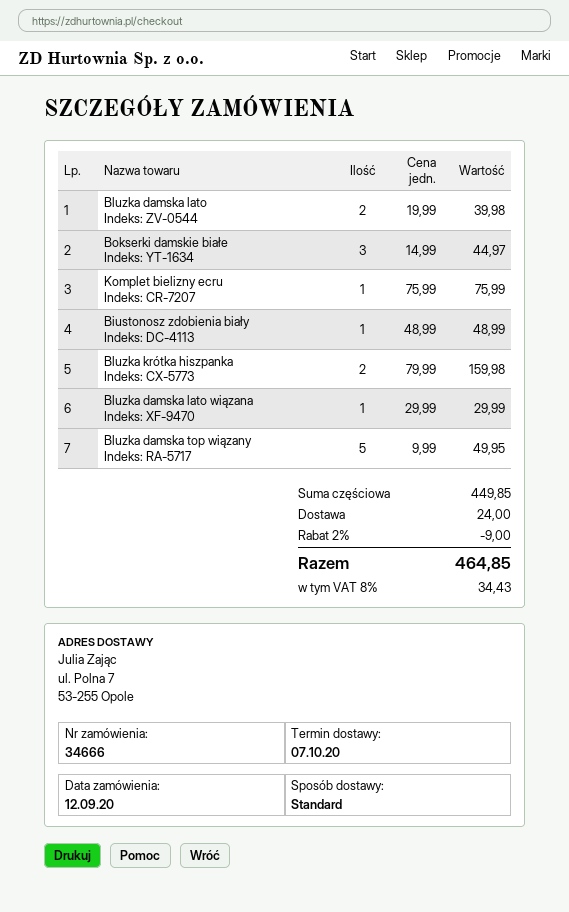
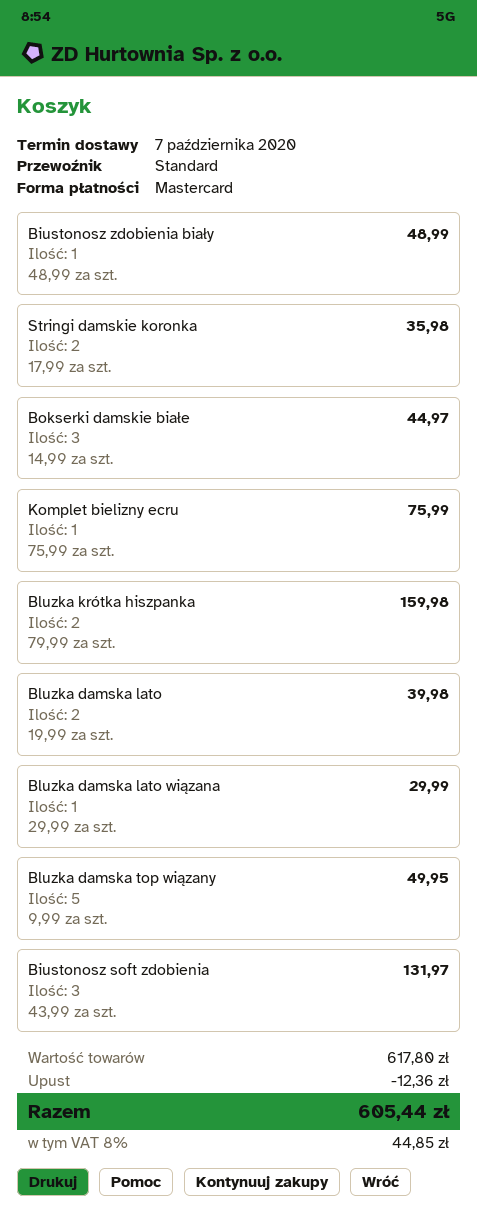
Stringi damskie koronka: none -> 2 x 17.99 = 35.98
Biustonosz soft zdobienia: none -> 3 x 43.99 = 131.97
subtotal: 449.85 -> 617.80
discount: 9.00 -> 12.36
shipping: 24.00 -> none
tax: 8% = 34.43 -> 8% = 44.85
total: 464.85 -> 605.44

